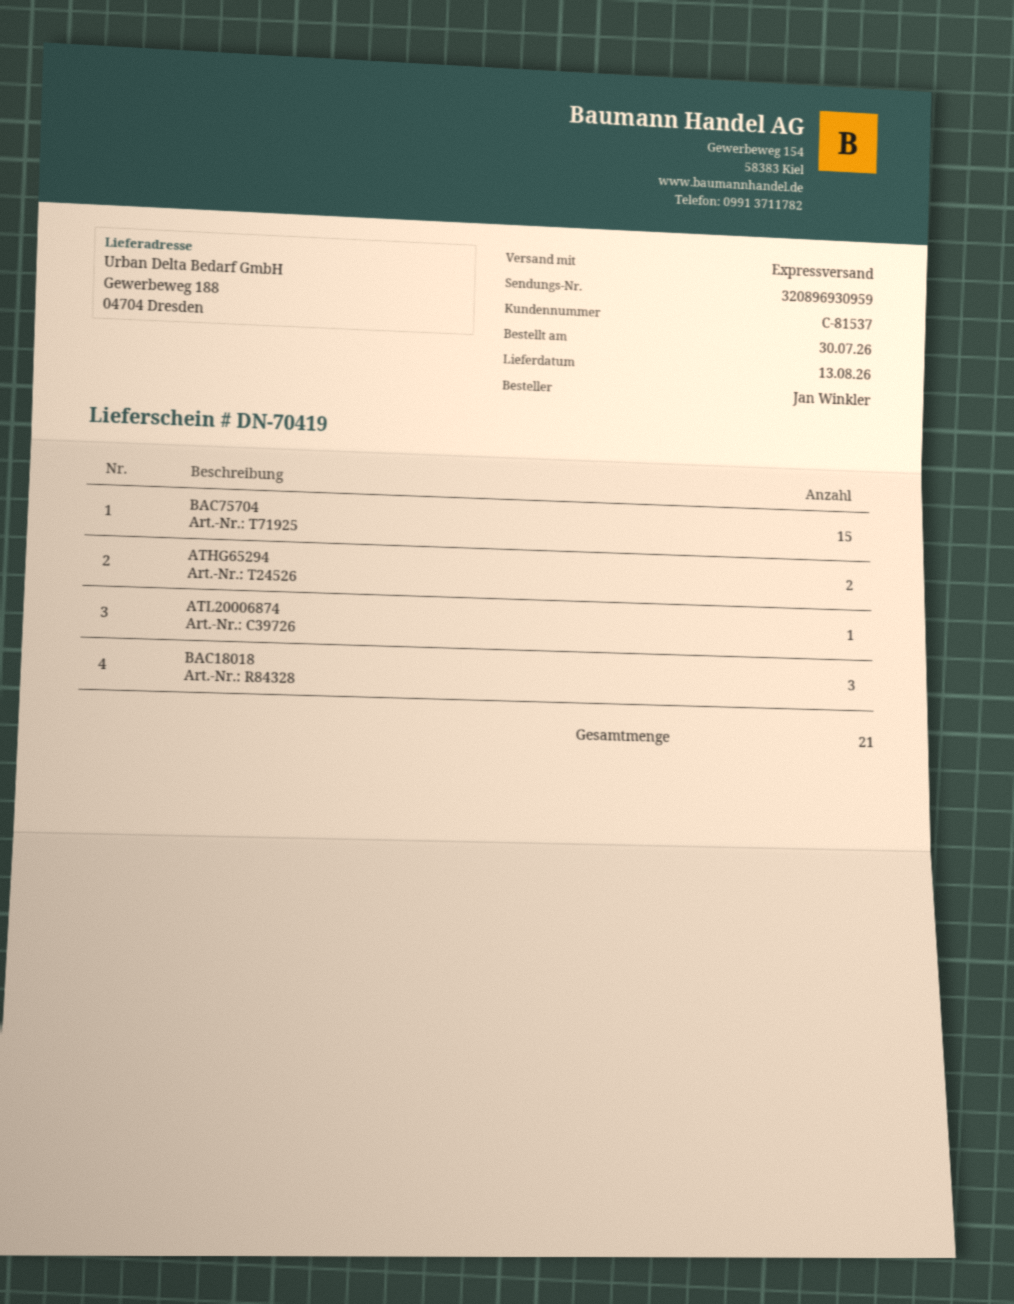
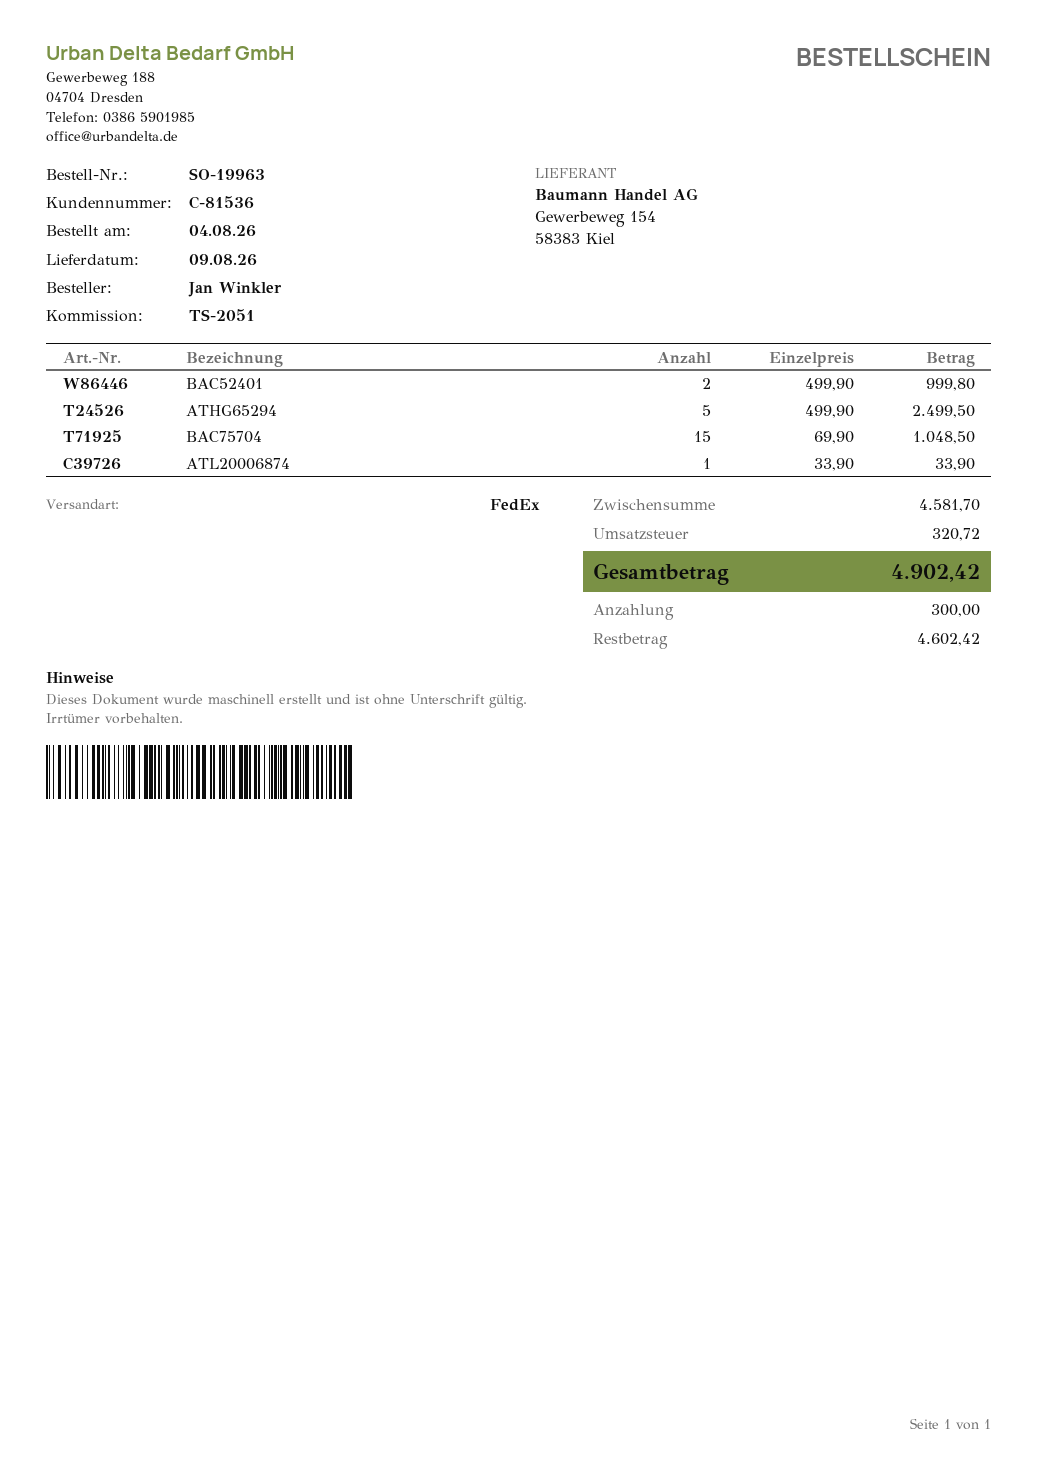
order date: 2026-07-30 -> 2026-08-04
delivery date: 2026-08-13 -> 2026-08-09
customer number: C-81537 -> C-81536
shipping method: express -> FedEx
ATHG65294: 2 -> 5
BAC18018: 3 -> none
BAC52401: none -> 2

